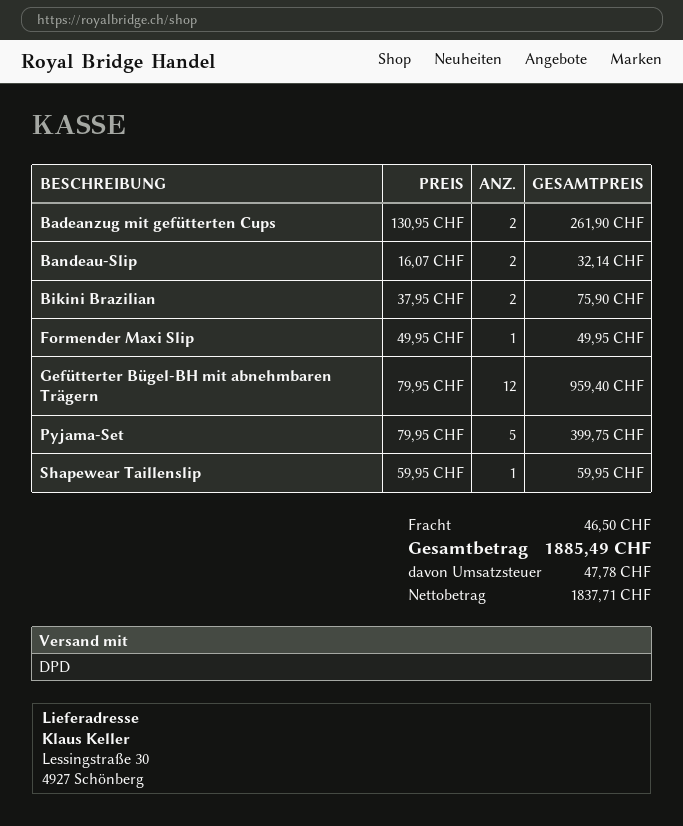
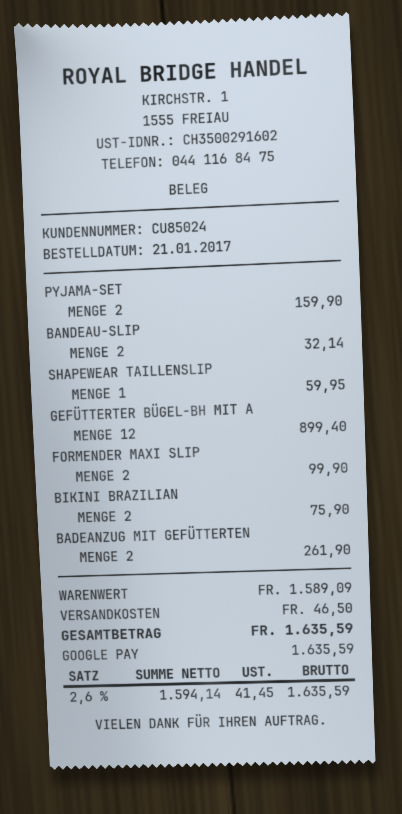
Formender Maxi Slip: 1 for 49.95 -> 2 for 99.90
Gefütterter Bügel-BH mit abnehmbaren Trägern: 12 for 959.40 -> 12 for 899.40
Pyjama-Set: 5 for 399.75 -> 2 for 159.90
net: 1837.71 -> 1594.14
tax: 47.78 -> 41.45
total: 1885.49 -> 1635.59

